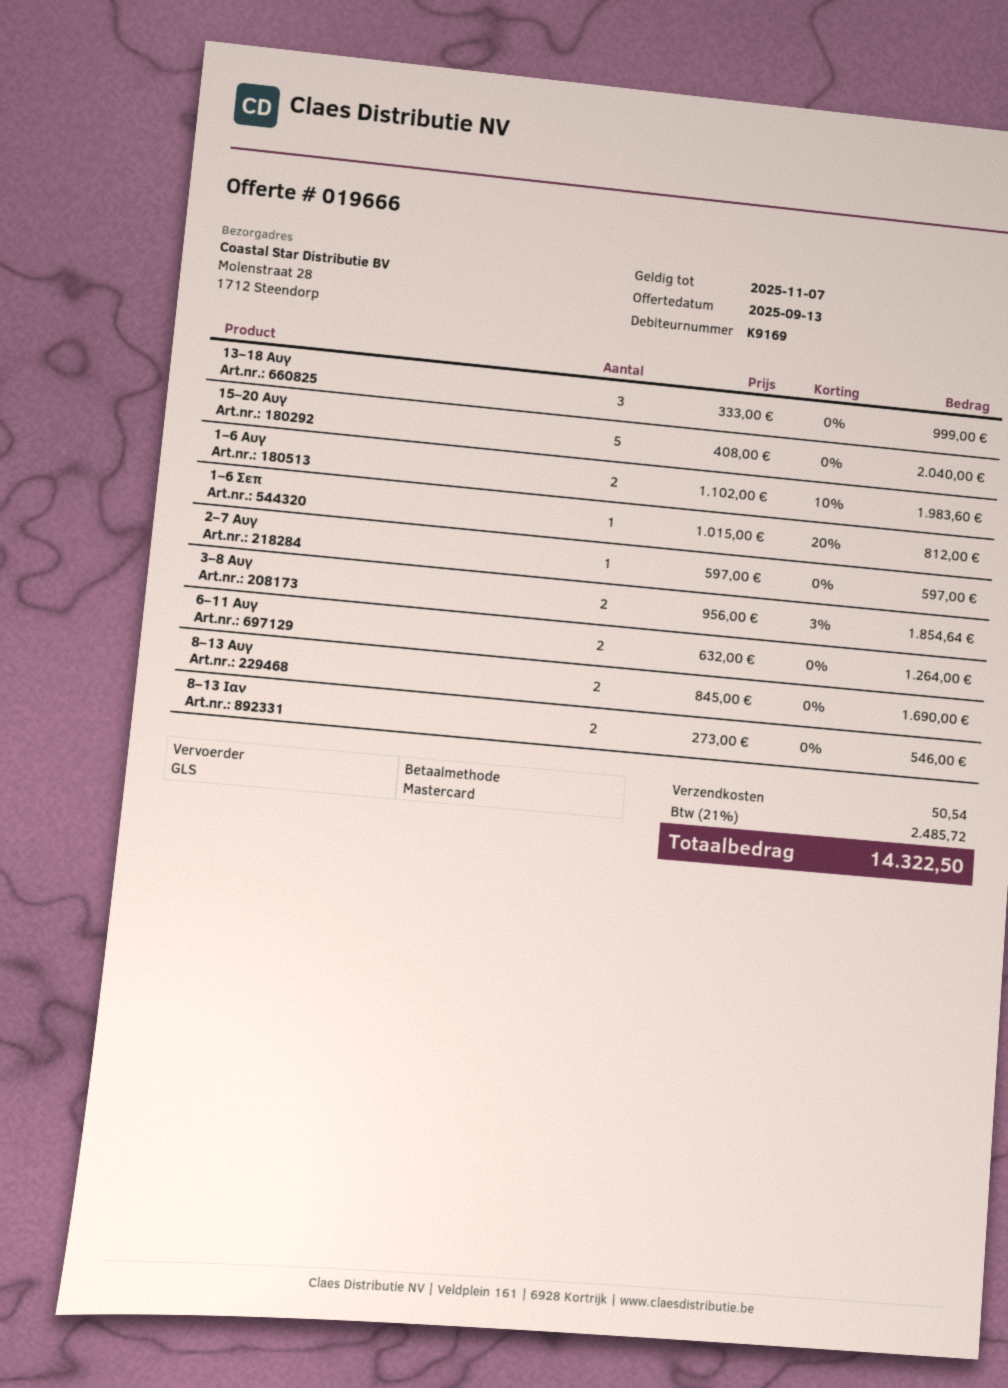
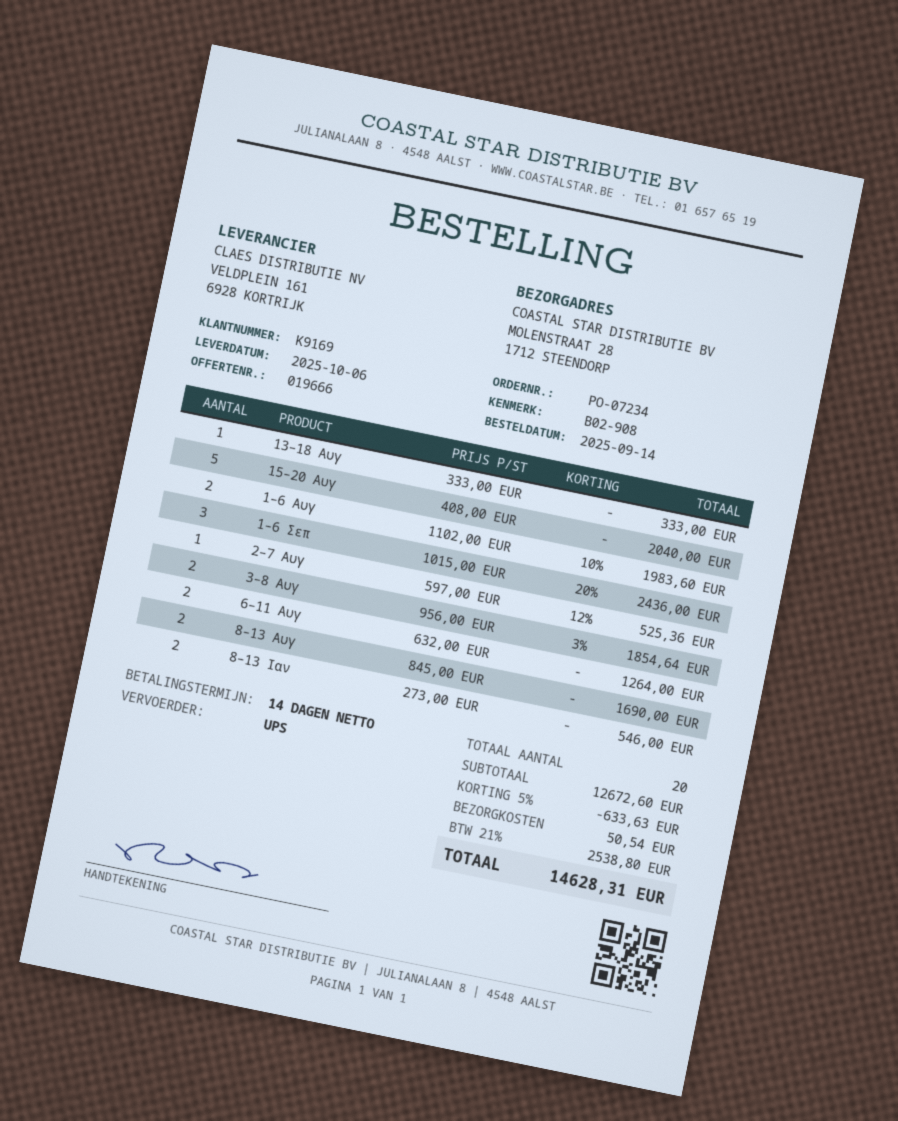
shipping method: GLS -> UPS
13–18 Αυγ: 3 x 333.00 = 999.00 -> 1 x 333.00 = 333.00
1–6 Σεπ: 1 x 1015.00 - 20% = 812.00 -> 3 x 1015.00 - 20% = 2436.00
2–7 Αυγ: 1 x 597.00 = 597.00 -> 1 x 597.00 - 12% = 525.36
discount: none -> 5% = 633.63
tax: 21% = 2485.72 -> 21% = 2538.80
total: 14322.50 -> 14628.31

